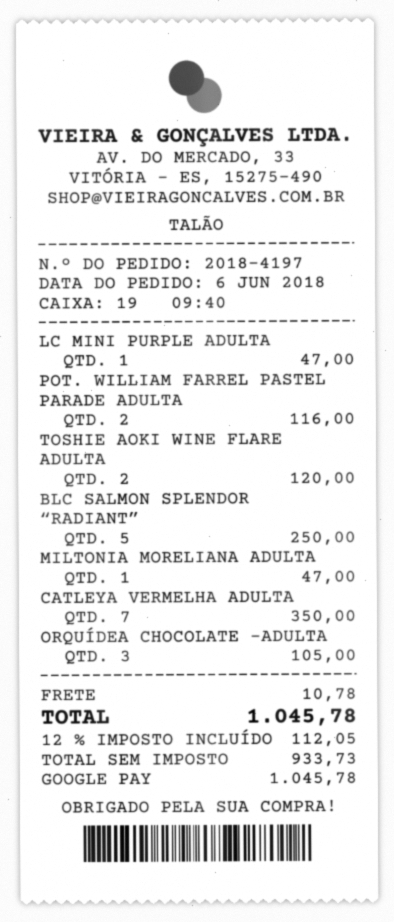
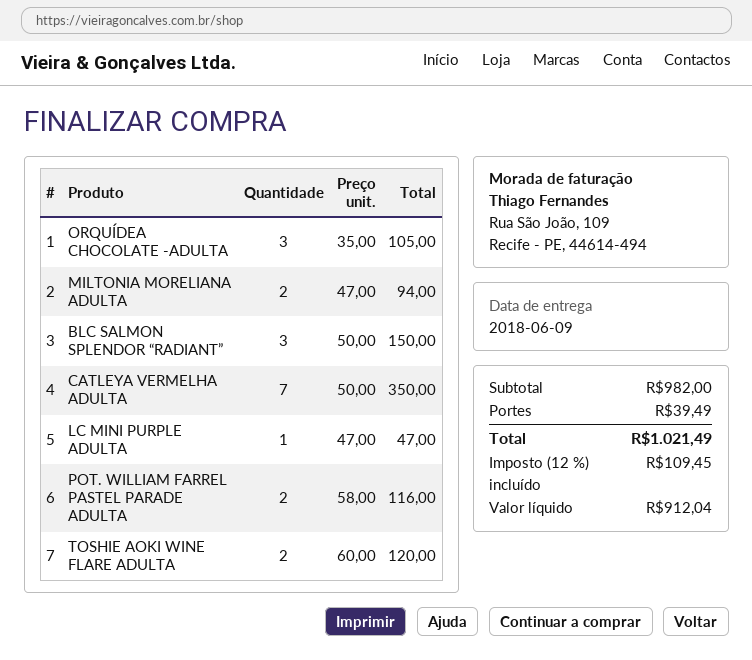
BLC SALMON SPLENDOR “RADIANT”: 5 for 250.00 -> 3 for 150.00
MILTONIA MORELIANA ADULTA: 1 for 47.00 -> 2 for 94.00
shipping: 10.78 -> 39.49
net: 933.73 -> 912.04
tax: 12% = 112.05 -> 12% = 109.45
total: 1045.78 -> 1021.49

